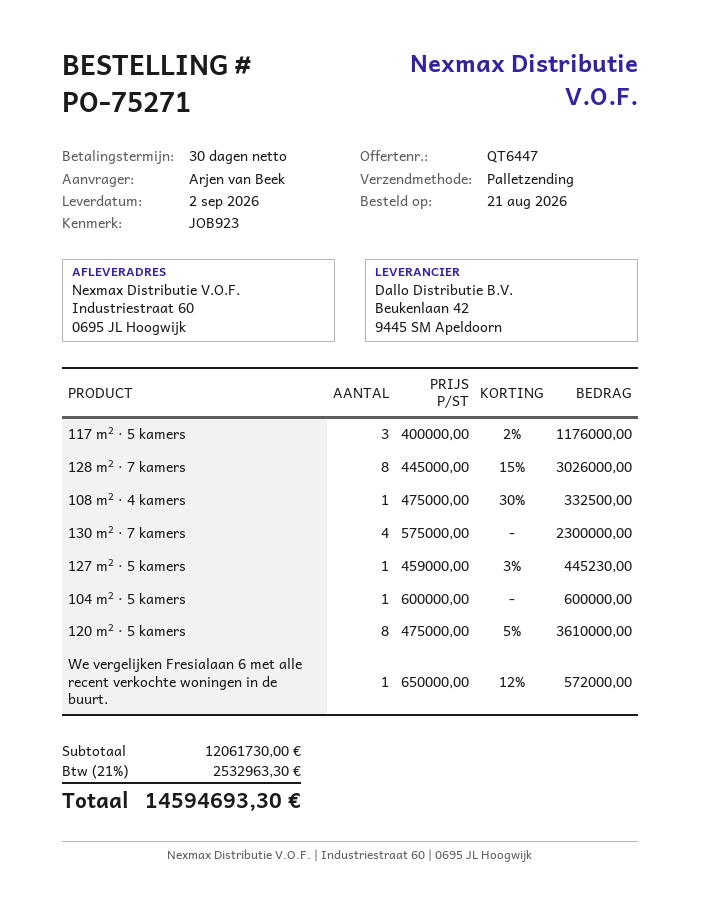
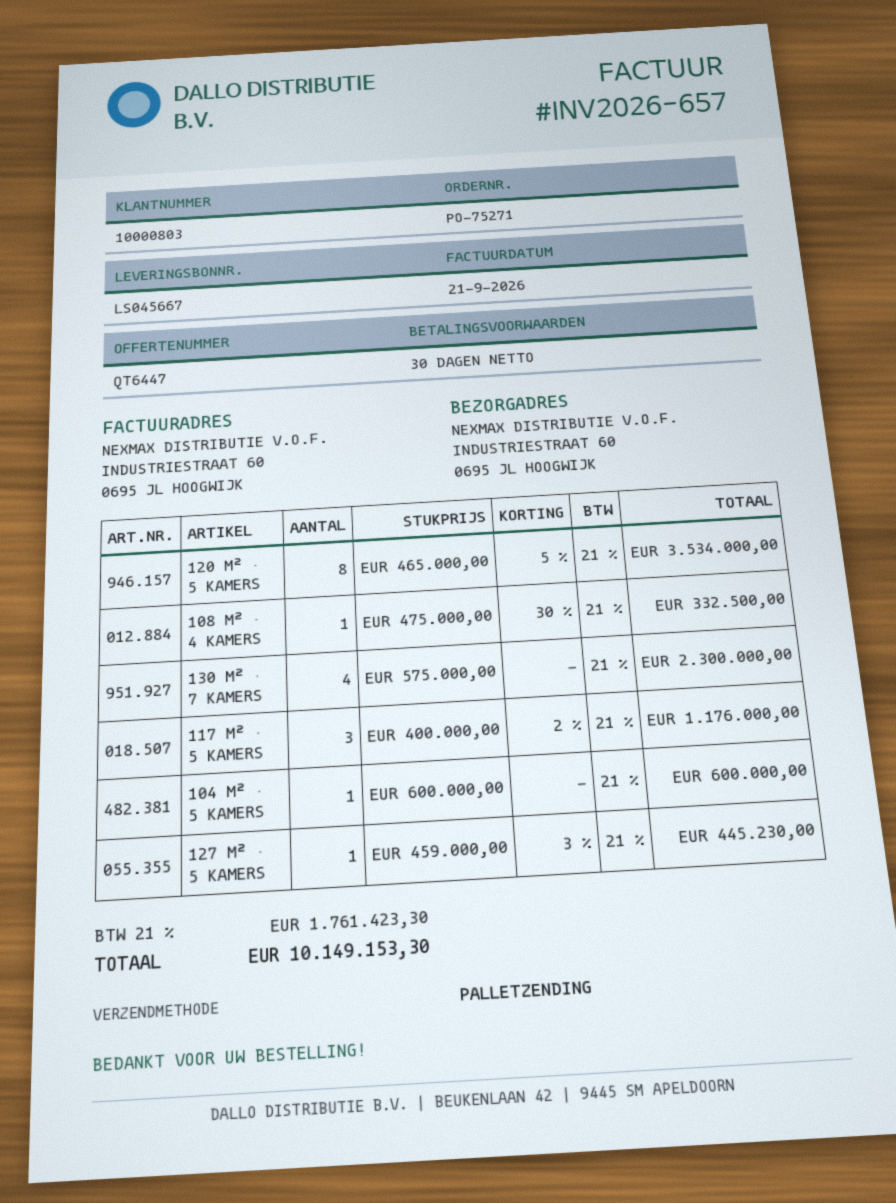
128 m² · 7 kamers: 8 x 445000.00 - 15% = 3026000.00 -> none
120 m² · 5 kamers: 8 x 475000.00 - 5% = 3610000.00 -> 8 x 465000.00 - 5% = 3534000.00
We vergelijken Fresialaan 6 met alle recent verkochte woningen in de buurt.: 1 x 650000.00 - 12% = 572000.00 -> none
tax: 21% = 2532963.30 -> 21% = 1761423.30
total: 14594693.30 -> 10149153.30

